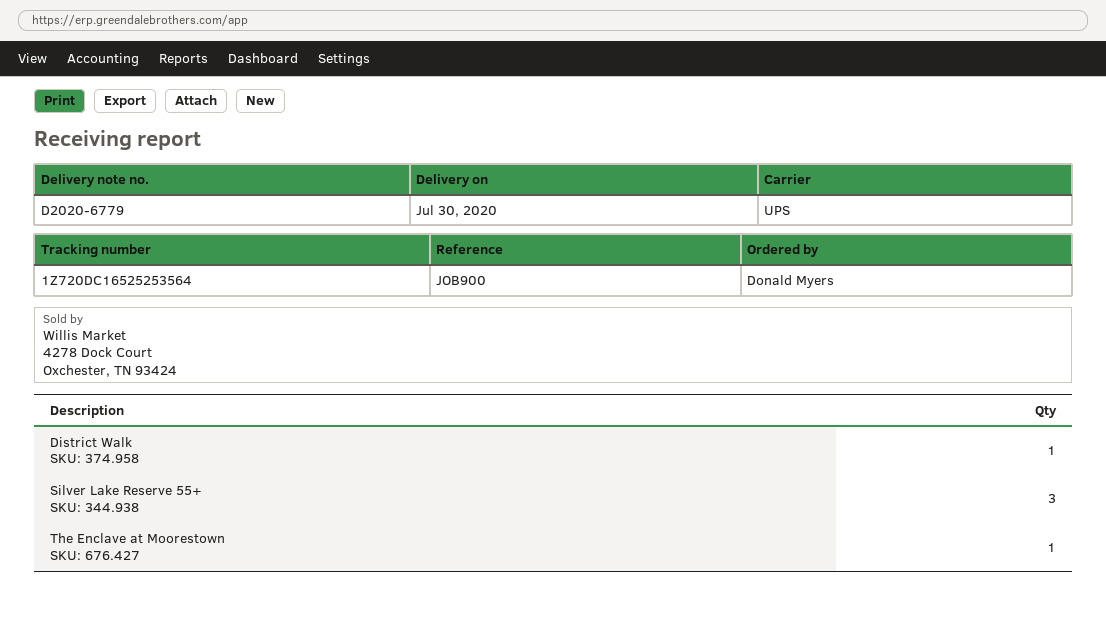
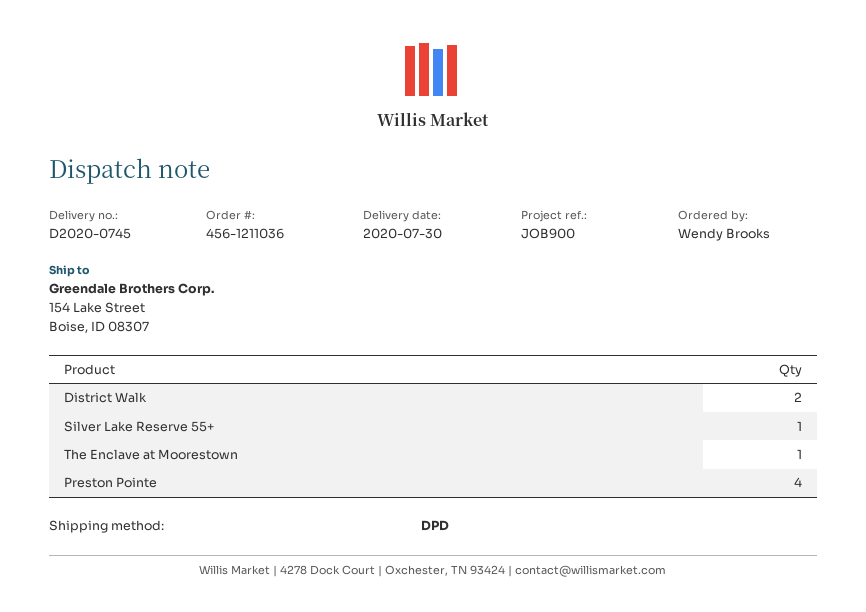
delivery note number: D2020-6779 -> D2020-0745
ordered by: Donald Myers -> Wendy Brooks
shipping method: UPS -> DPD
District Walk: 1 -> 2
Silver Lake Reserve 55+: 3 -> 1
Preston Pointe: none -> 4

